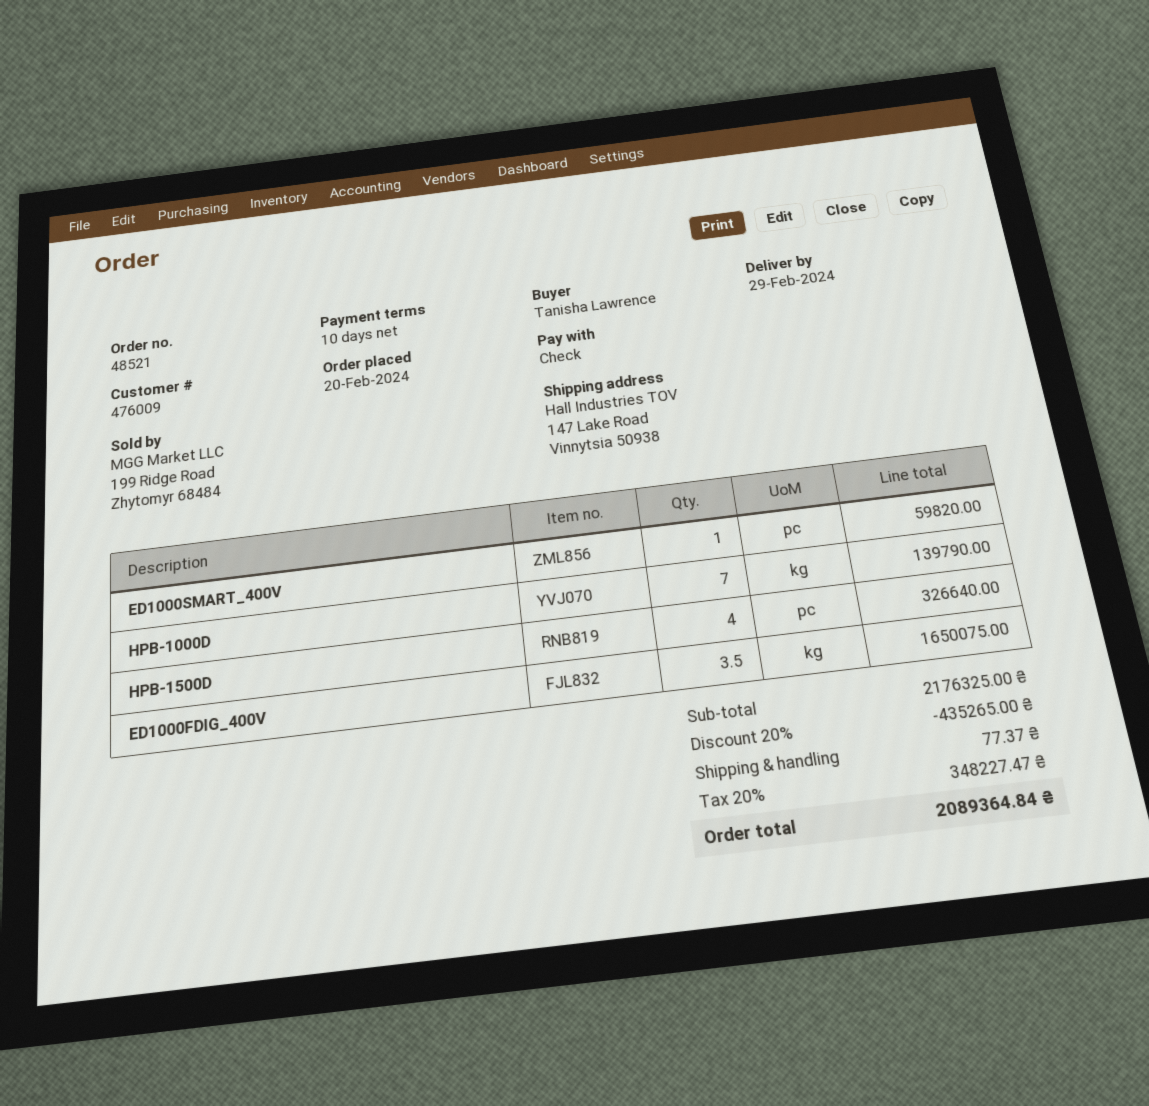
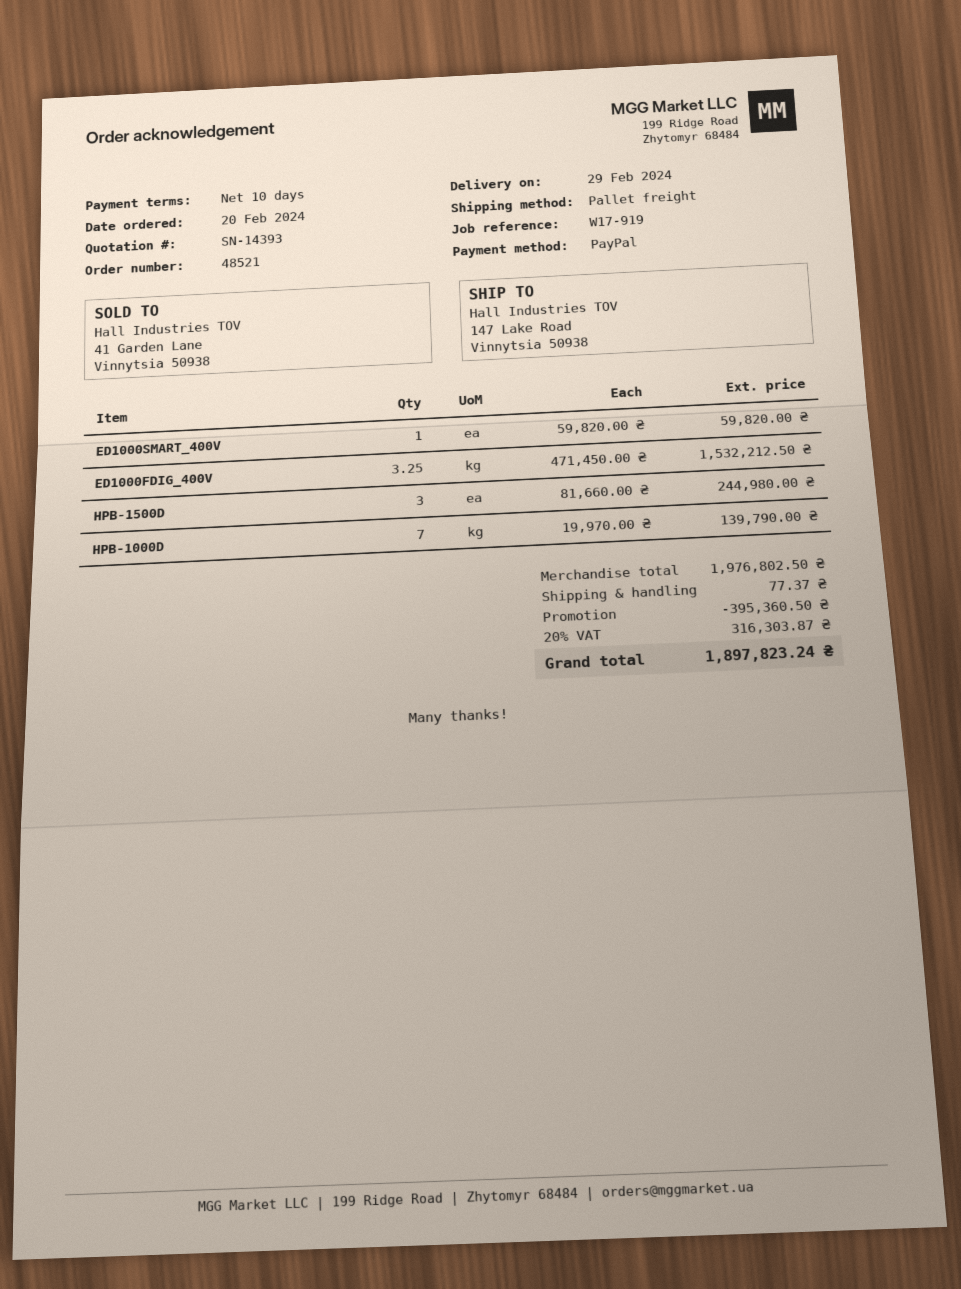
payment method: cheque -> PayPal
HPB-1500D: 4 for 326640.00 -> 3 for 244980.00
ED1000FDIG_400V: 3.5 for 1650075.00 -> 3.25 for 1532212.50
subtotal: 2176325.00 -> 1976802.50
discount: 435265.00 -> 395360.50
tax: 20% = 348227.47 -> 20% = 316303.87
total: 2089364.84 -> 1897823.24

